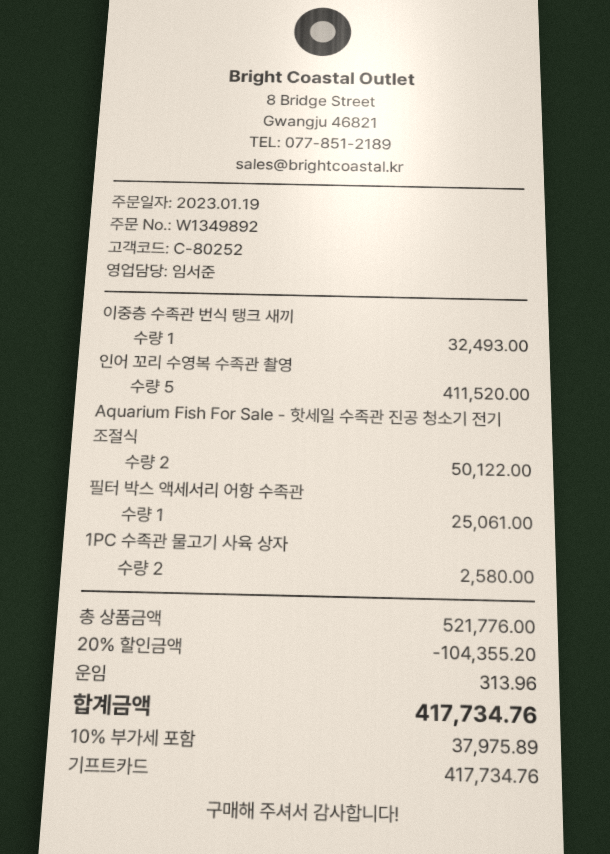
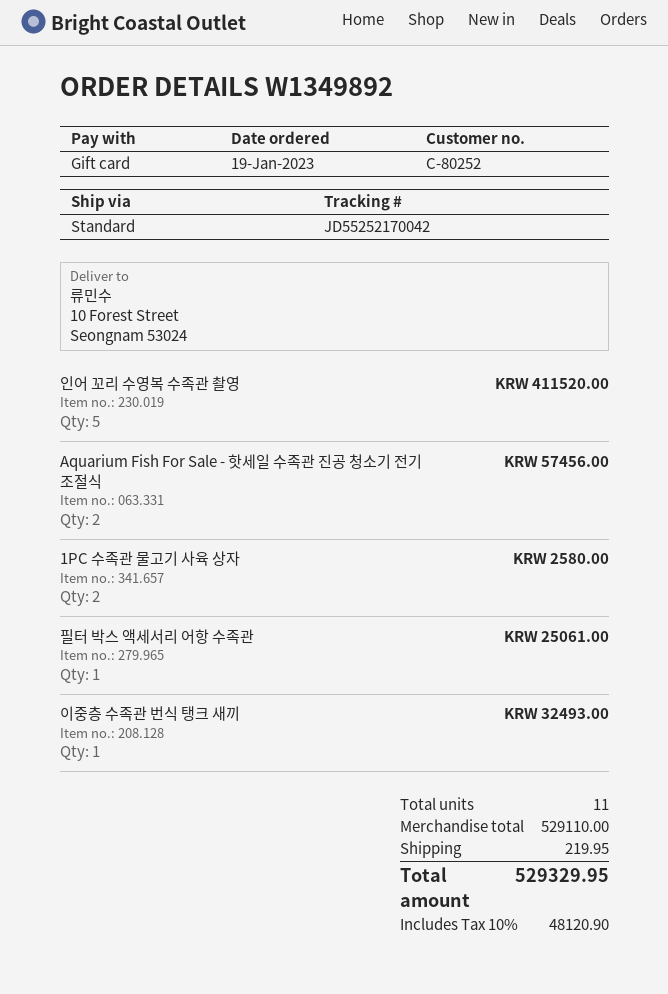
Aquarium Fish For Sale - 핫세일 수족관 진공 청소기 전기 조절식: 2 for 50122.00 -> 2 for 57456.00
subtotal: 521776.00 -> 529110.00
discount: 20% = 104355.20 -> none
shipping: 313.96 -> 219.95
tax: 10% = 37975.89 -> 10% = 48120.90
total: 417734.76 -> 529329.95

